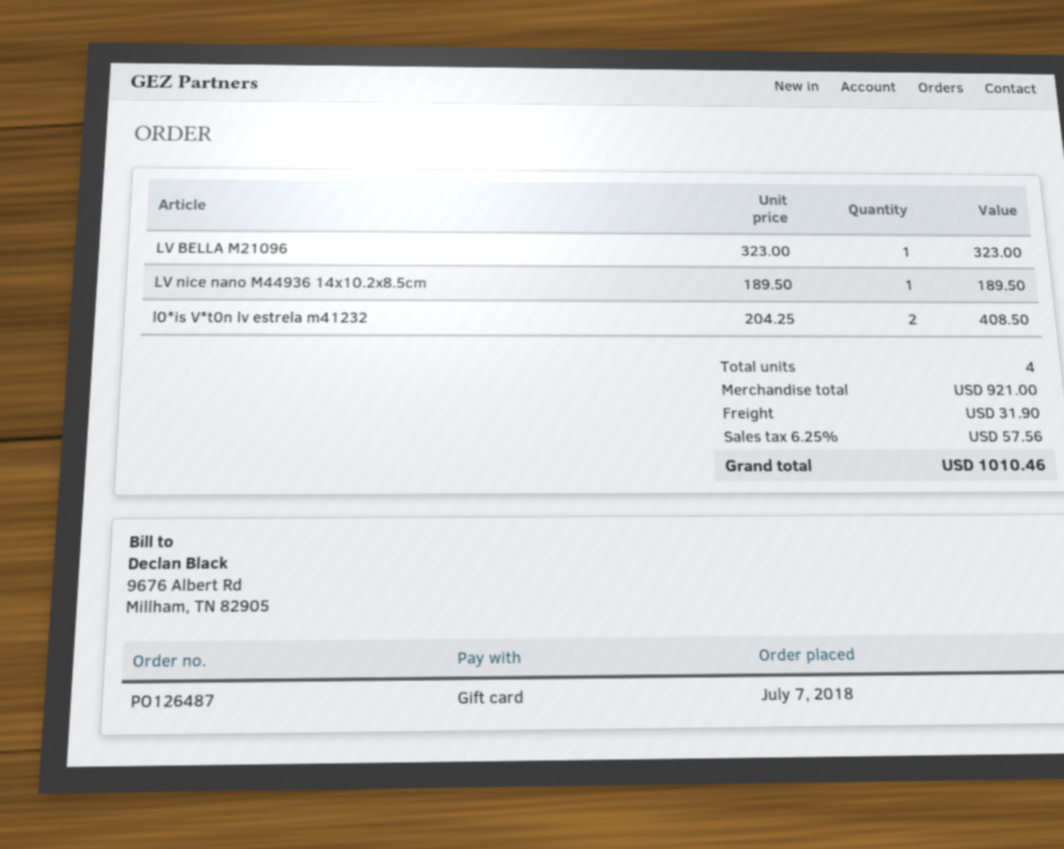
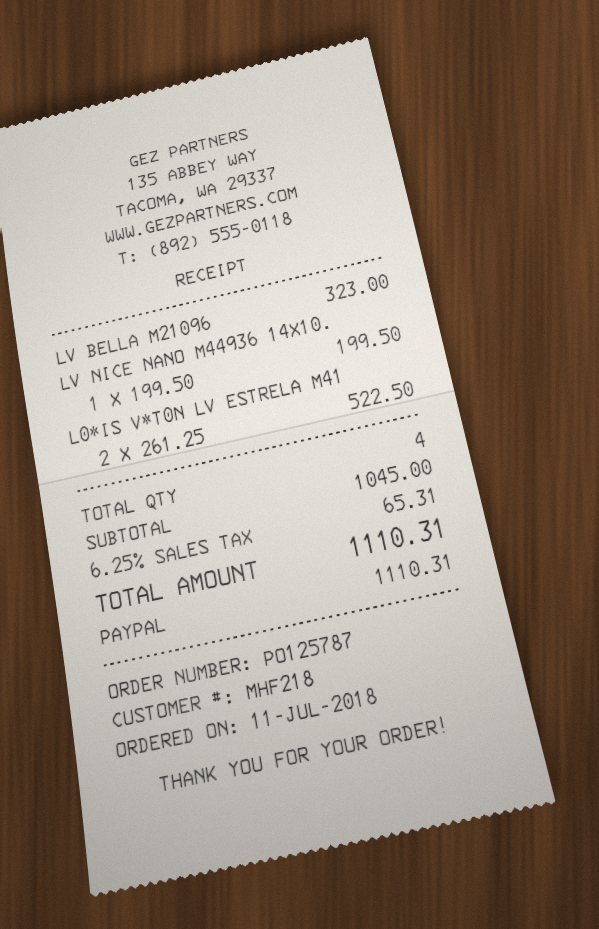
order number: PO126487 -> PO125787
order date: 2018-07-07 -> 2018-07-11
payment method: gift card -> PayPal
LV nice nano M44936 14x10.2x8.5cm: 1 x 189.50 = 189.50 -> 1 x 199.50 = 199.50
l0*is V*t0n lv estrela m41232: 2 x 204.25 = 408.50 -> 2 x 261.25 = 522.50
subtotal: 921.00 -> 1045.00
shipping: 31.90 -> none
tax: 6.25% = 57.56 -> 6.25% = 65.31
total: 1010.46 -> 1110.31

